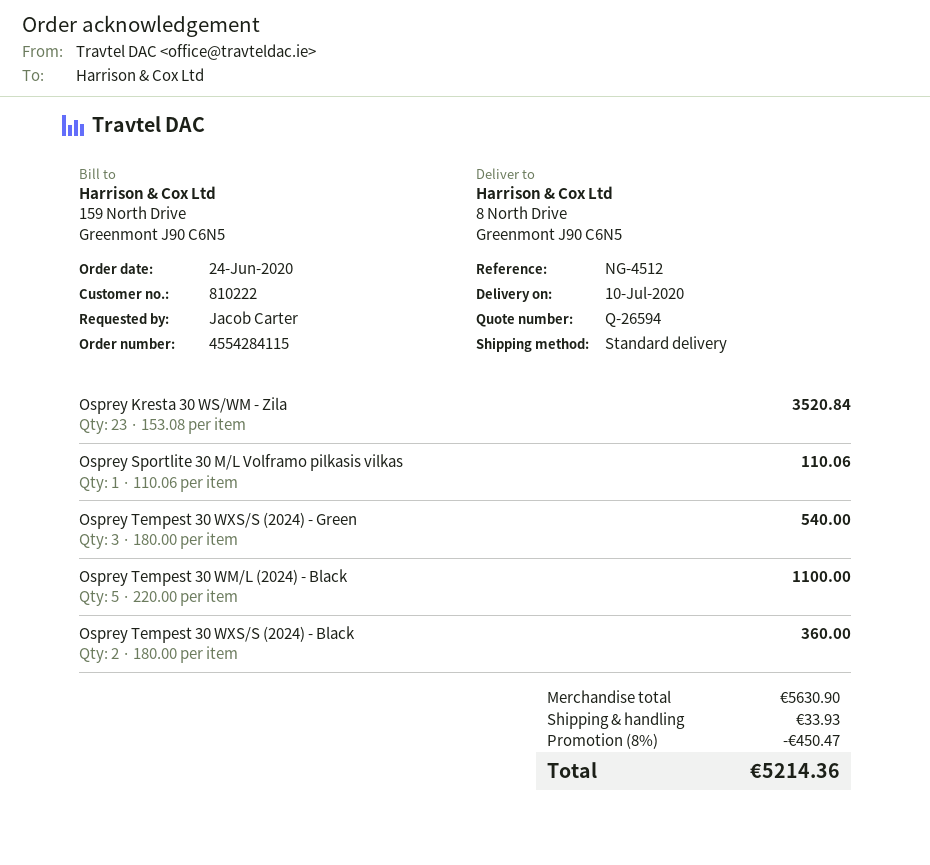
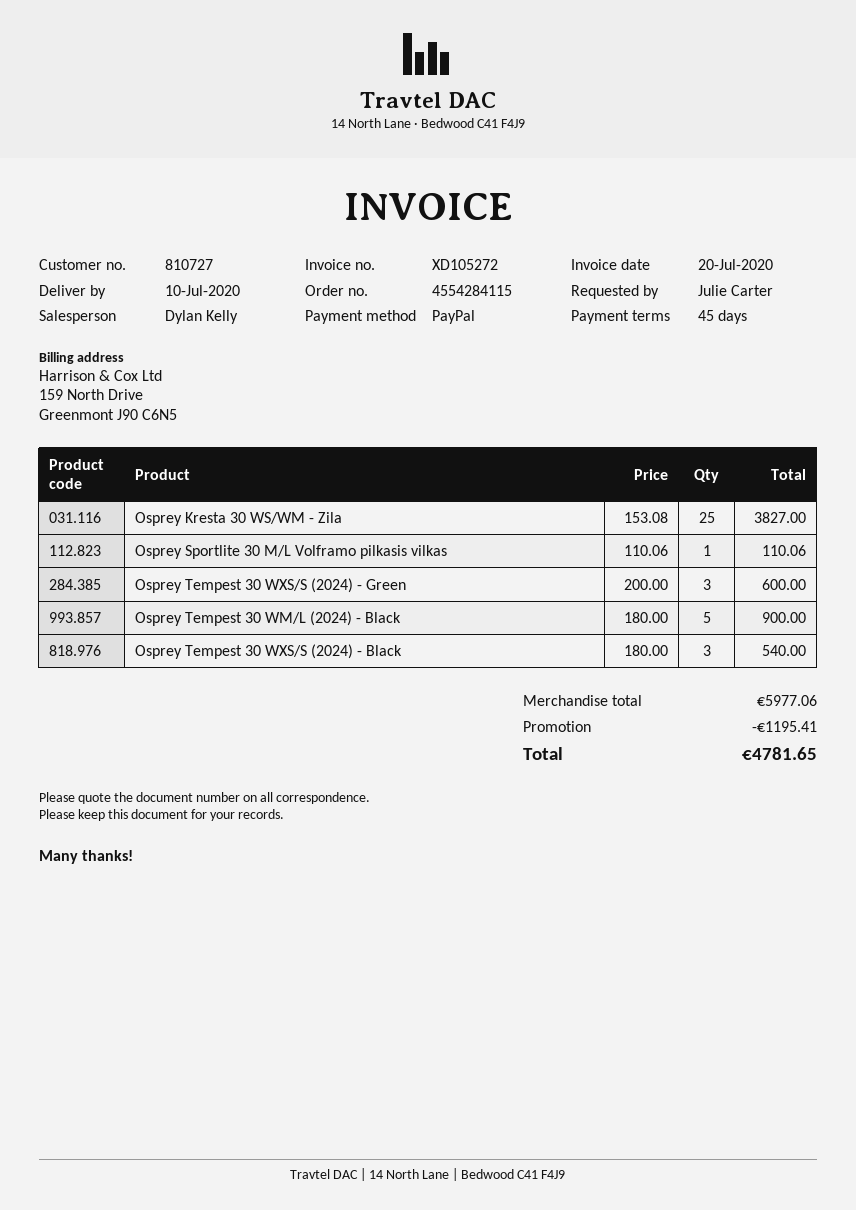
customer number: 810222 -> 810727
ordered by: Jacob Carter -> Julie Carter
Osprey Kresta 30 WS/WM - Zila: 23 x 153.08 = 3520.84 -> 25 x 153.08 = 3827.00
Osprey Tempest 30 WXS/S (2024) - Green: 3 x 180.00 = 540.00 -> 3 x 200.00 = 600.00
Osprey Tempest 30 WM/L (2024) - Black: 5 x 220.00 = 1100.00 -> 5 x 180.00 = 900.00
Osprey Tempest 30 WXS/S (2024) - Black: 2 x 180.00 = 360.00 -> 3 x 180.00 = 540.00
subtotal: 5630.90 -> 5977.06
discount: 450.47 -> 1195.41
shipping: 33.93 -> none
total: 5214.36 -> 4781.65

